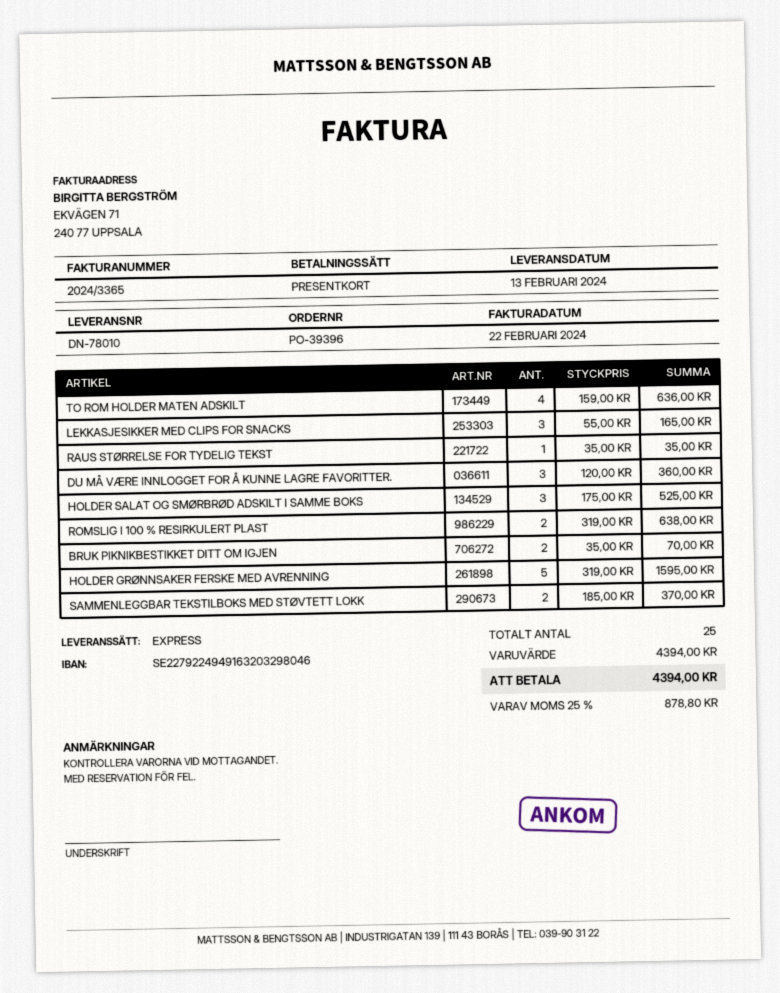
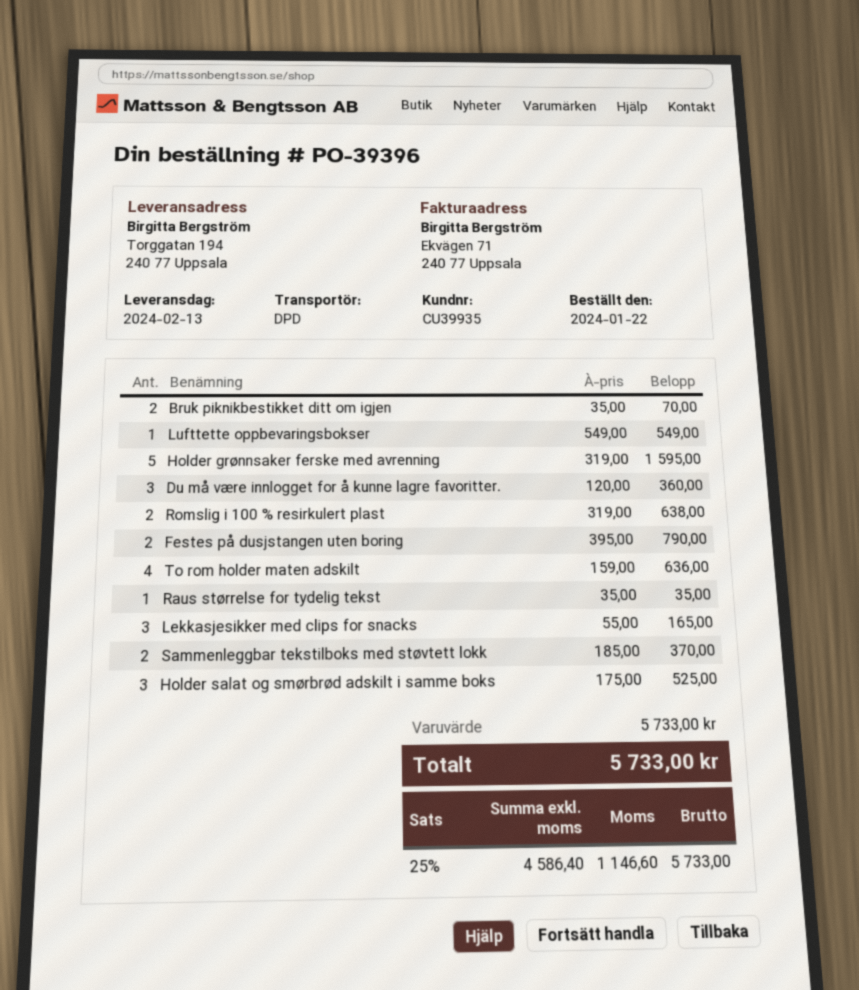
shipping method: express -> DPD
Lufttette oppbevaringsbokser: none -> 1 x 549.00 = 549.00
Festes på dusjstangen uten boring: none -> 2 x 395.00 = 790.00
subtotal: 4394.00 -> 5733.00
tax: 25% = 878.80 -> 25% = 1146.60
total: 4394.00 -> 5733.00

